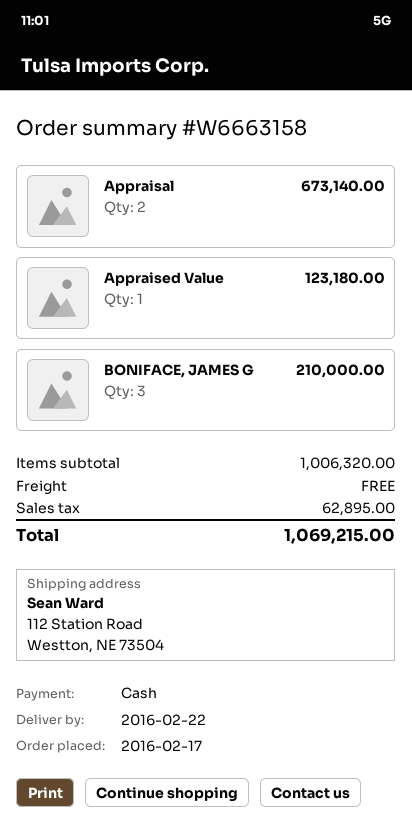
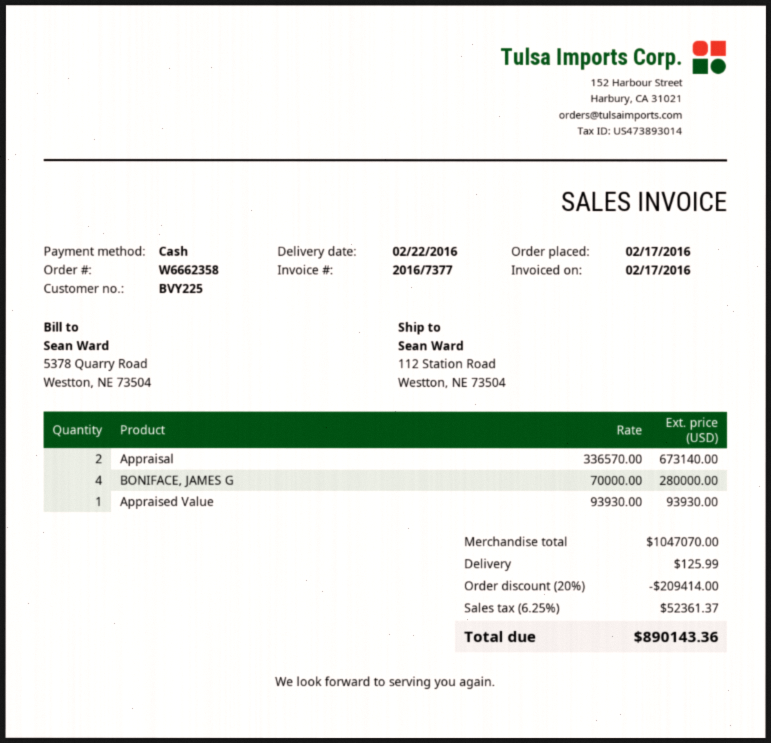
order number: W6663158 -> W6662358
Appraised Value: 1 for 123180.00 -> 1 for 93930.00
BONIFACE, JAMES G: 3 for 210000.00 -> 4 for 280000.00
subtotal: 1006320.00 -> 1047070.00
discount: none -> 20% = 209414.00
shipping: 0.00 -> 125.99
tax: 62895.00 -> 52361.37
total: 1069215.00 -> 890143.36

